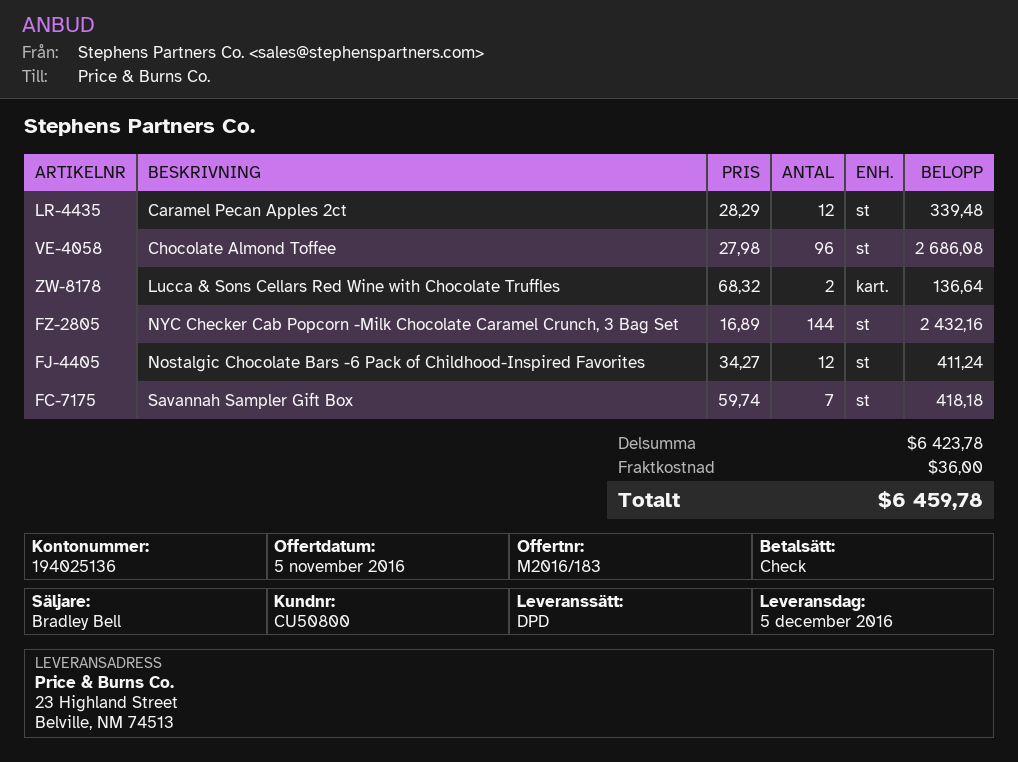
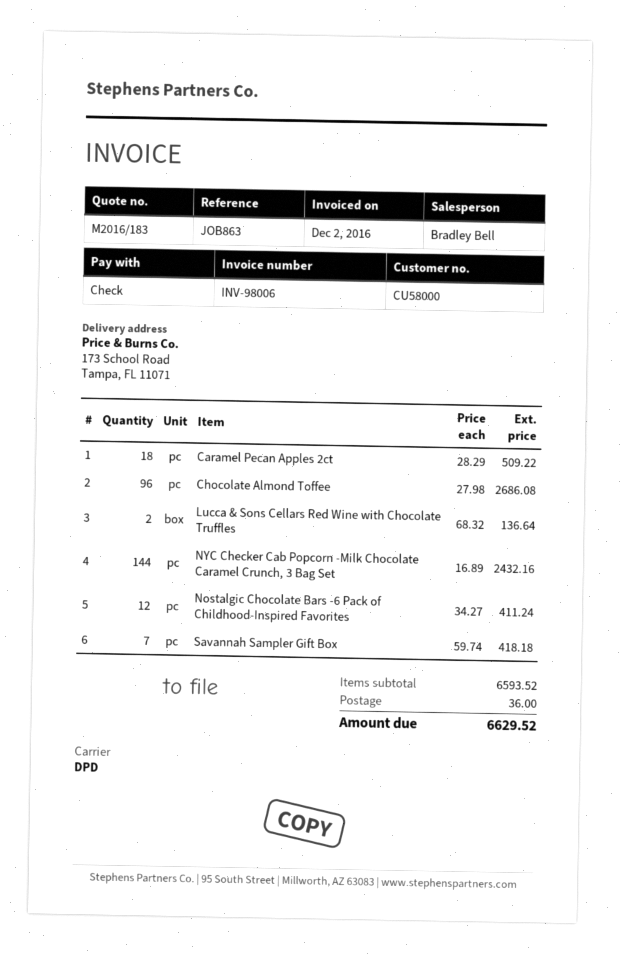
customer number: CU50800 -> CU58000
ship to: 23 Highland Street, Belville, NM 74513 -> 173 School Road, Tampa, FL 11071
Caramel Pecan Apples 2ct: 12 x 28.29 = 339.48 -> 18 x 28.29 = 509.22
subtotal: 6423.78 -> 6593.52
total: 6459.78 -> 6629.52

